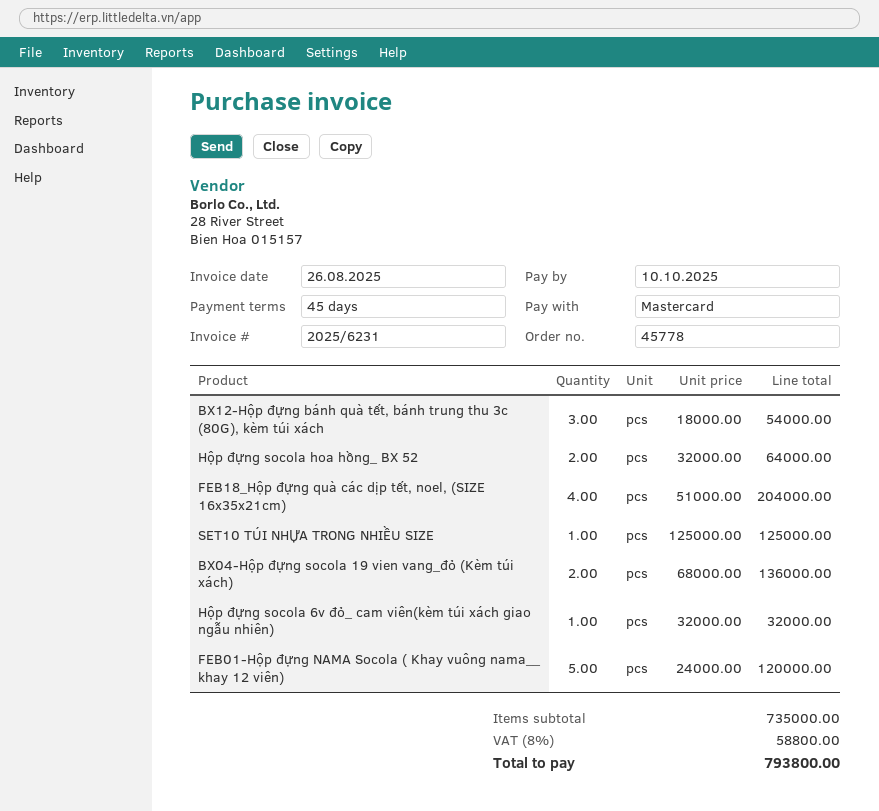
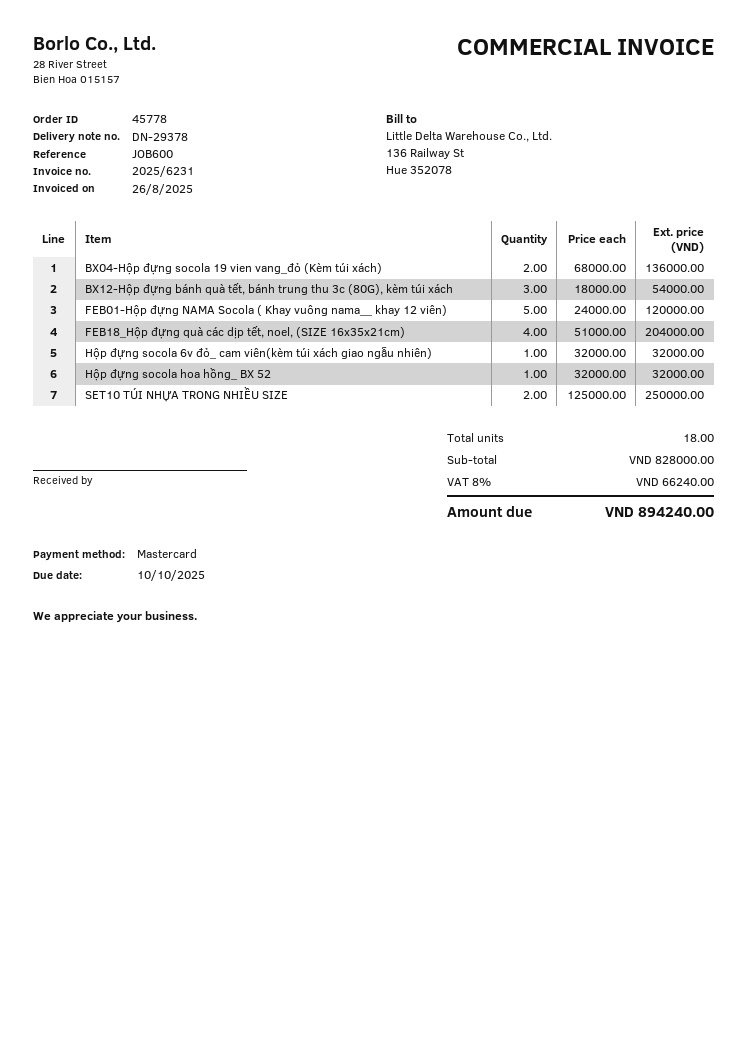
Hộp đựng socola hoa hồng_ BX 52: 2 x 32000.00 = 64000.00 -> 1 x 32000.00 = 32000.00
SET10 TÚI NHỰA TRONG NHIỀU SIZE: 1 x 125000.00 = 125000.00 -> 2 x 125000.00 = 250000.00
subtotal: 735000.00 -> 828000.00
tax: 8% = 58800.00 -> 8% = 66240.00
total: 793800.00 -> 894240.00

